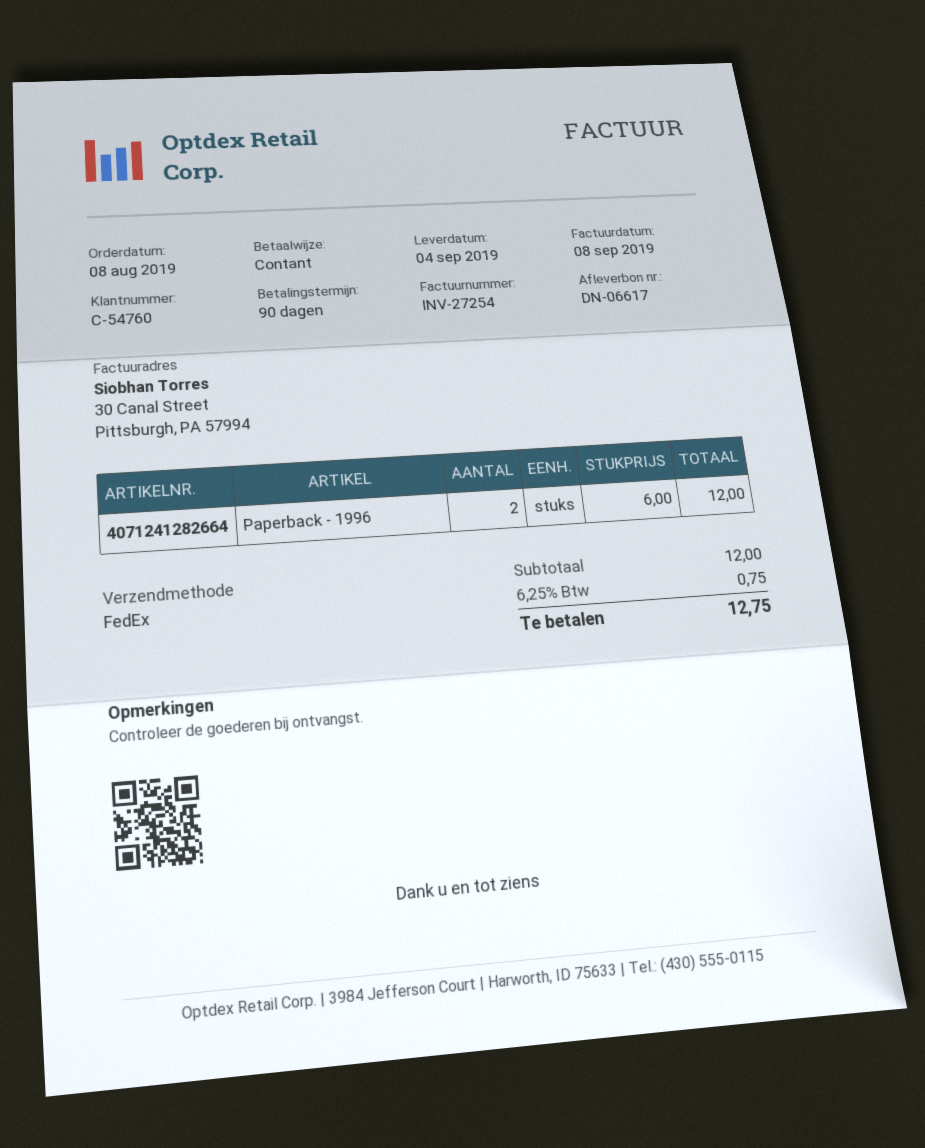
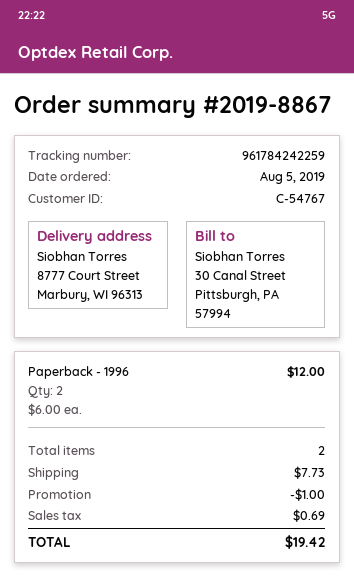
order date: 2019-08-08 -> 2019-08-05
customer number: C-54760 -> C-54767
discount: none -> 1.00
shipping: none -> 7.73
tax: 0.75 -> 0.69
total: 12.75 -> 19.42

